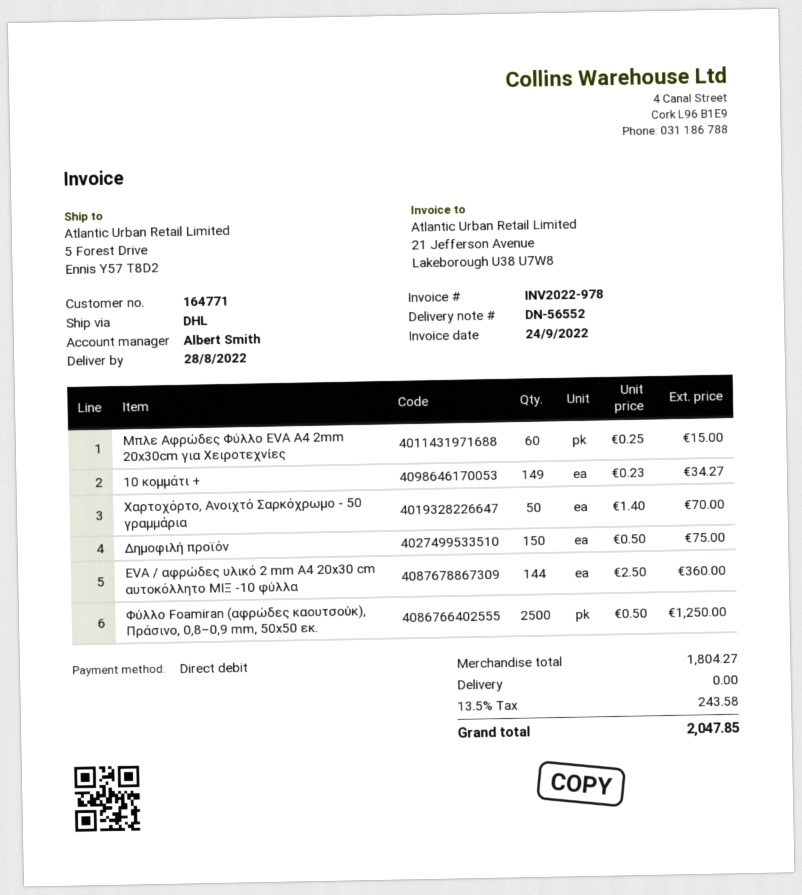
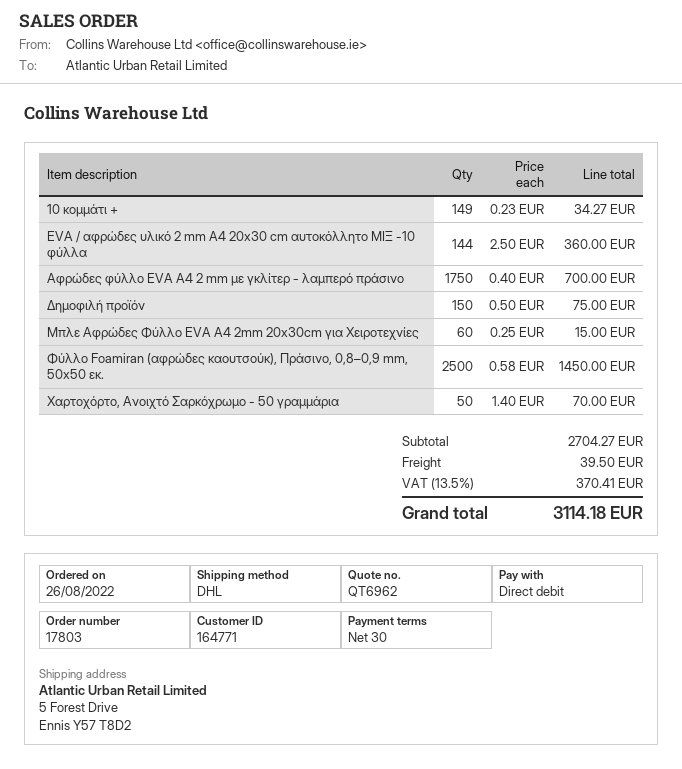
Φύλλο Foamiran (αφρώδες καουτσούκ), Πράσινο, 0,8–0,9 mm, 50x50 εκ.: 2500 x 0.50 = 1250.00 -> 2500 x 0.58 = 1450.00
Αφρώδες φύλλο EVA A4 2 mm με γκλίτερ - λαμπερό πράσινο: none -> 1750 x 0.40 = 700.00
subtotal: 1804.27 -> 2704.27
shipping: 0.00 -> 39.50
tax: 13.5% = 243.58 -> 13.5% = 370.41
total: 2047.85 -> 3114.18

